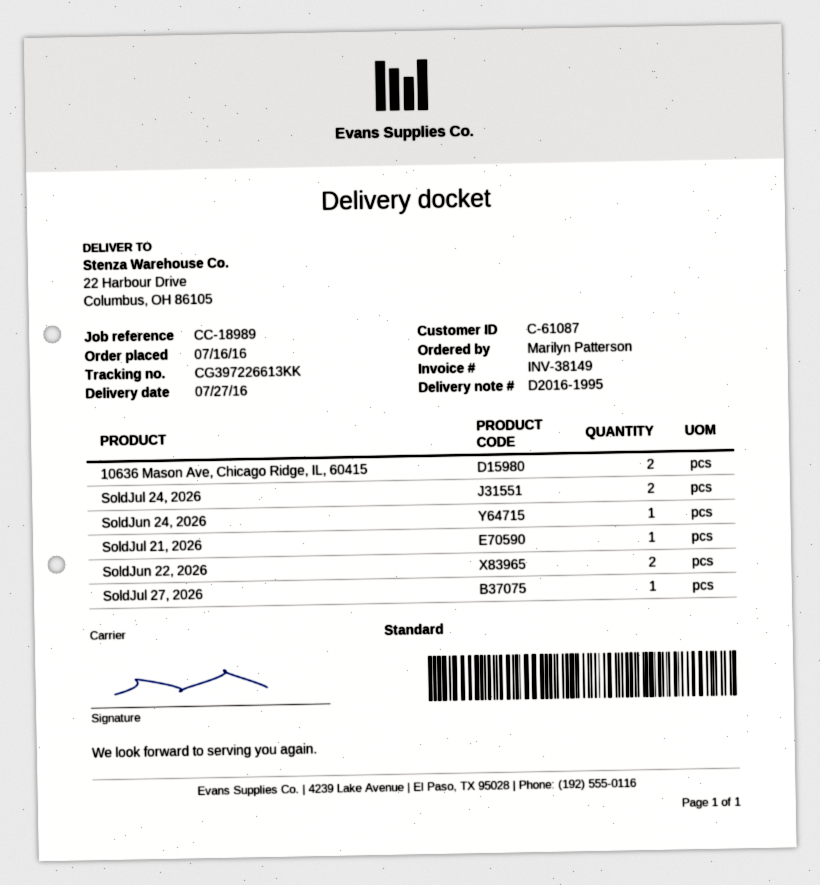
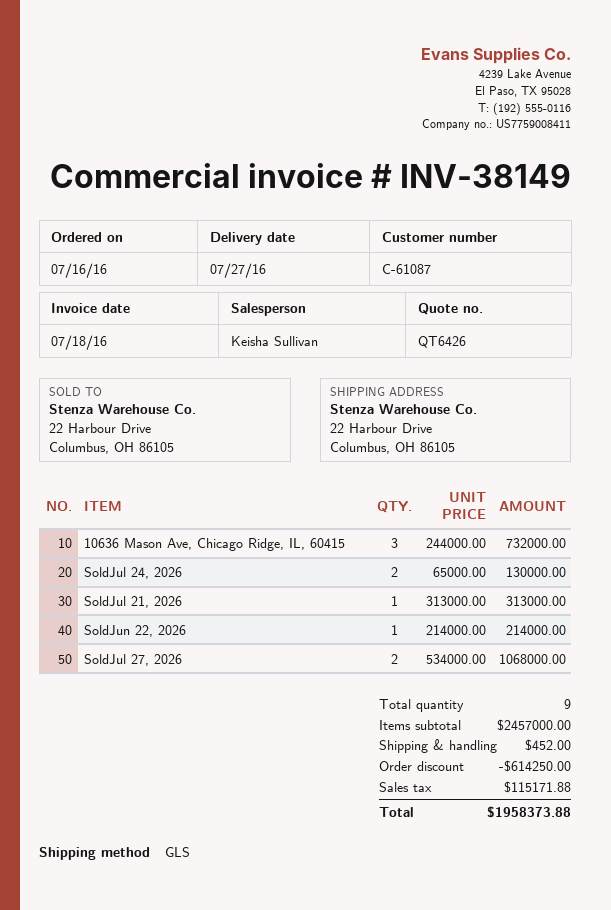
shipping method: standard -> GLS
10636 Mason Ave, Chicago Ridge, IL, 60415: 2 -> 3
SoldJun 24, 2026: 1 -> none
SoldJun 22, 2026: 2 -> 1
SoldJul 27, 2026: 1 -> 2

